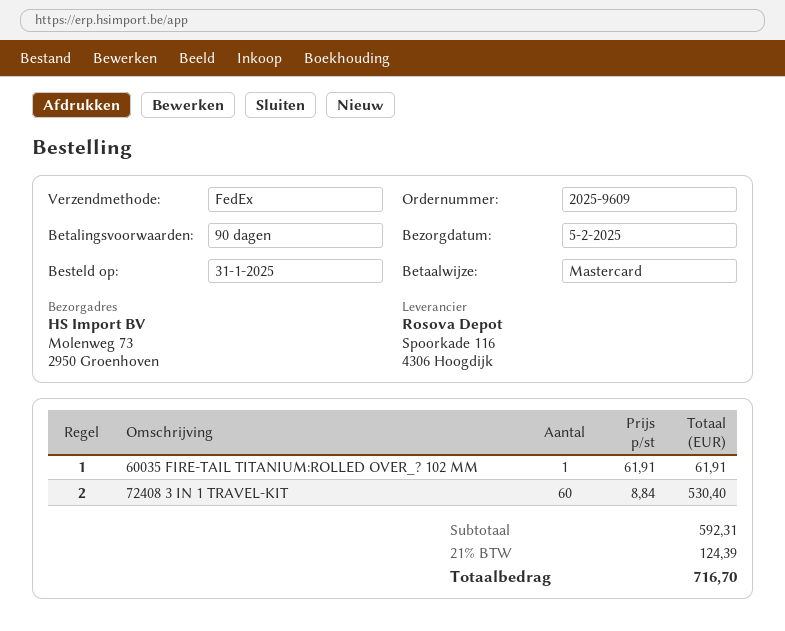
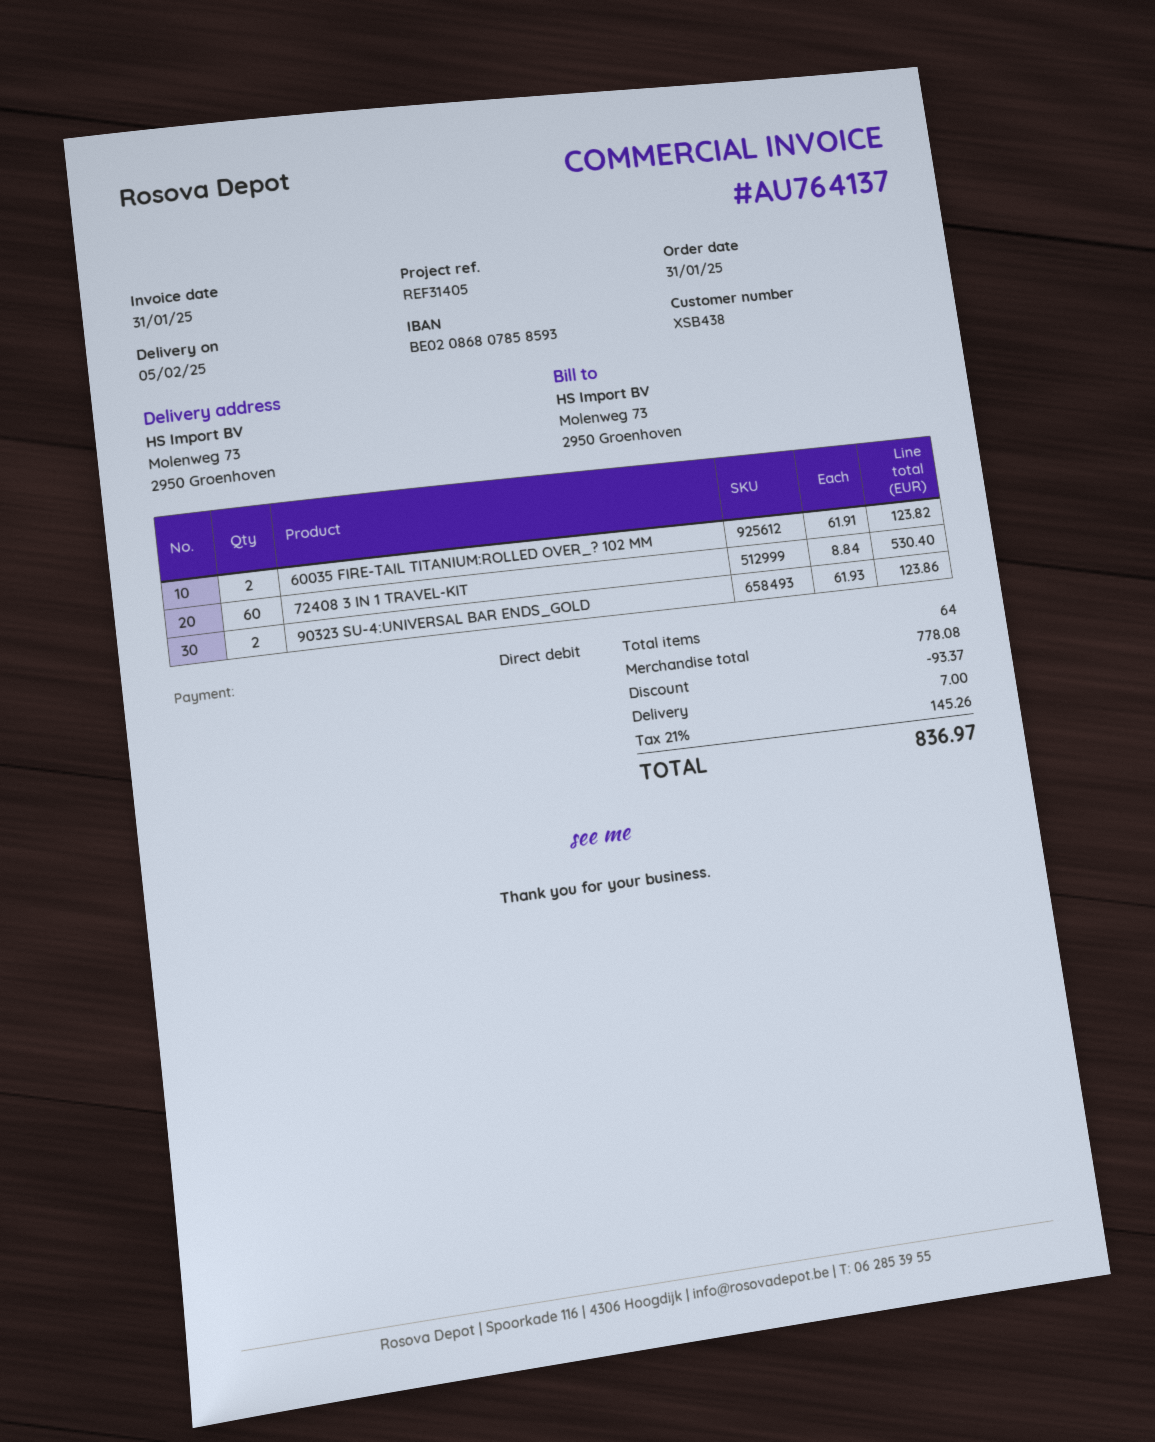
payment method: Mastercard -> direct debit
60035 FIRE-TAIL TITANIUM:ROLLED OVER_? 102 MM: 1 x 61.91 = 61.91 -> 2 x 61.91 = 123.82
90323 SU-4:UNIVERSAL BAR ENDS_GOLD: none -> 2 x 61.93 = 123.86
subtotal: 592.31 -> 778.08
discount: none -> 93.37
shipping: none -> 7.00
tax: 21% = 124.39 -> 21% = 145.26
total: 716.70 -> 836.97

